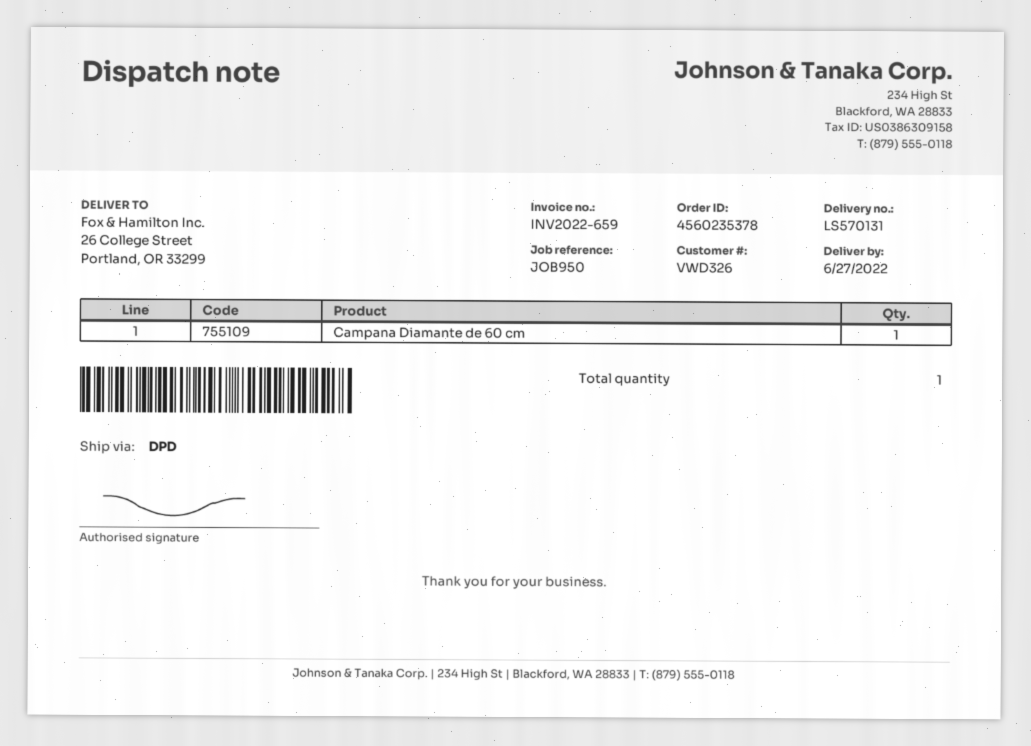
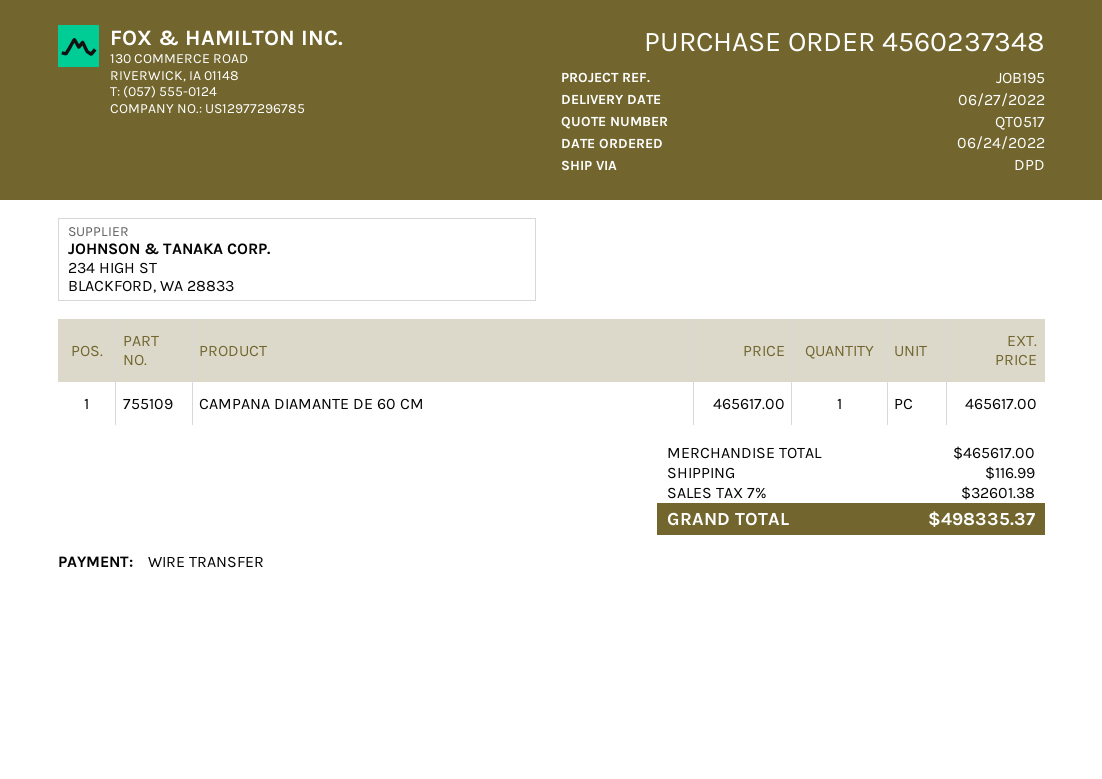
order number: 4560235378 -> 4560237348
reference: JOB950 -> JOB195

